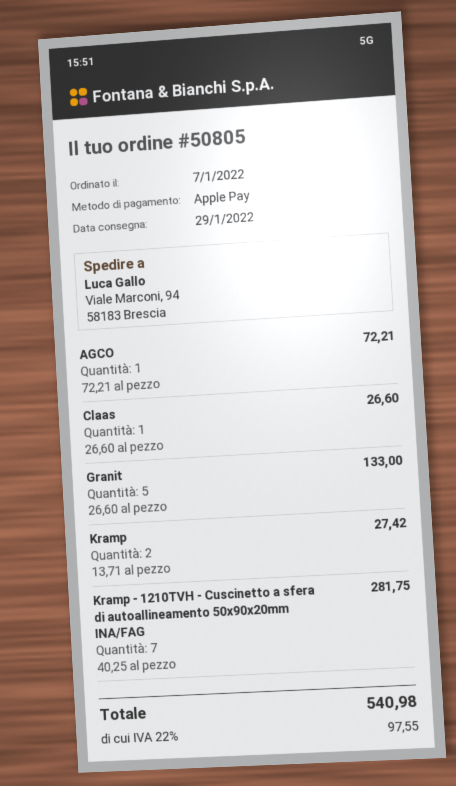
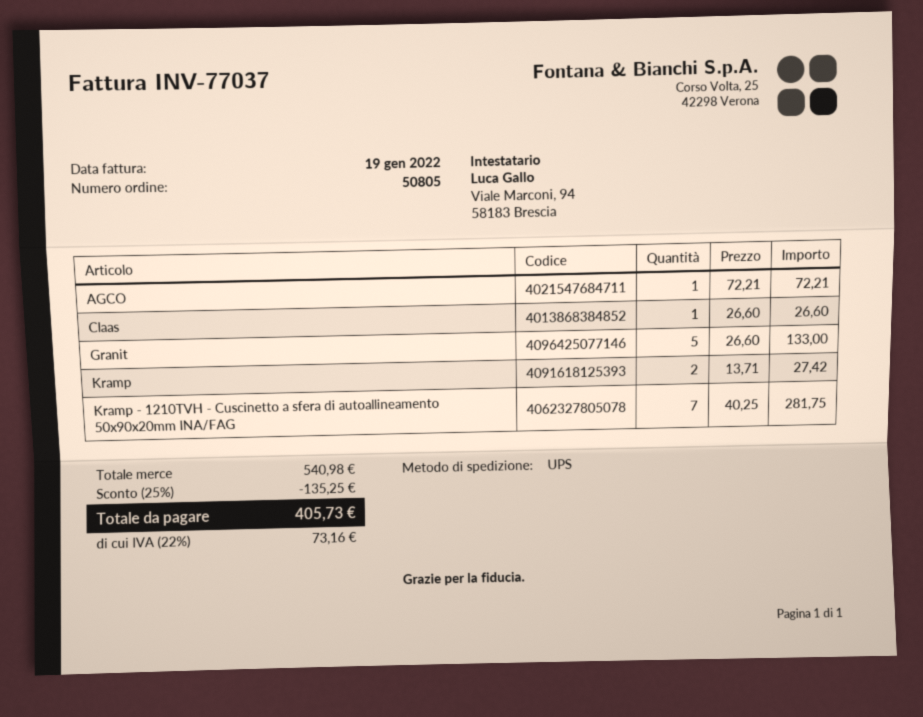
discount: none -> 25% = 135.25
tax: 22% = 97.55 -> 22% = 73.16
total: 540.98 -> 405.73

